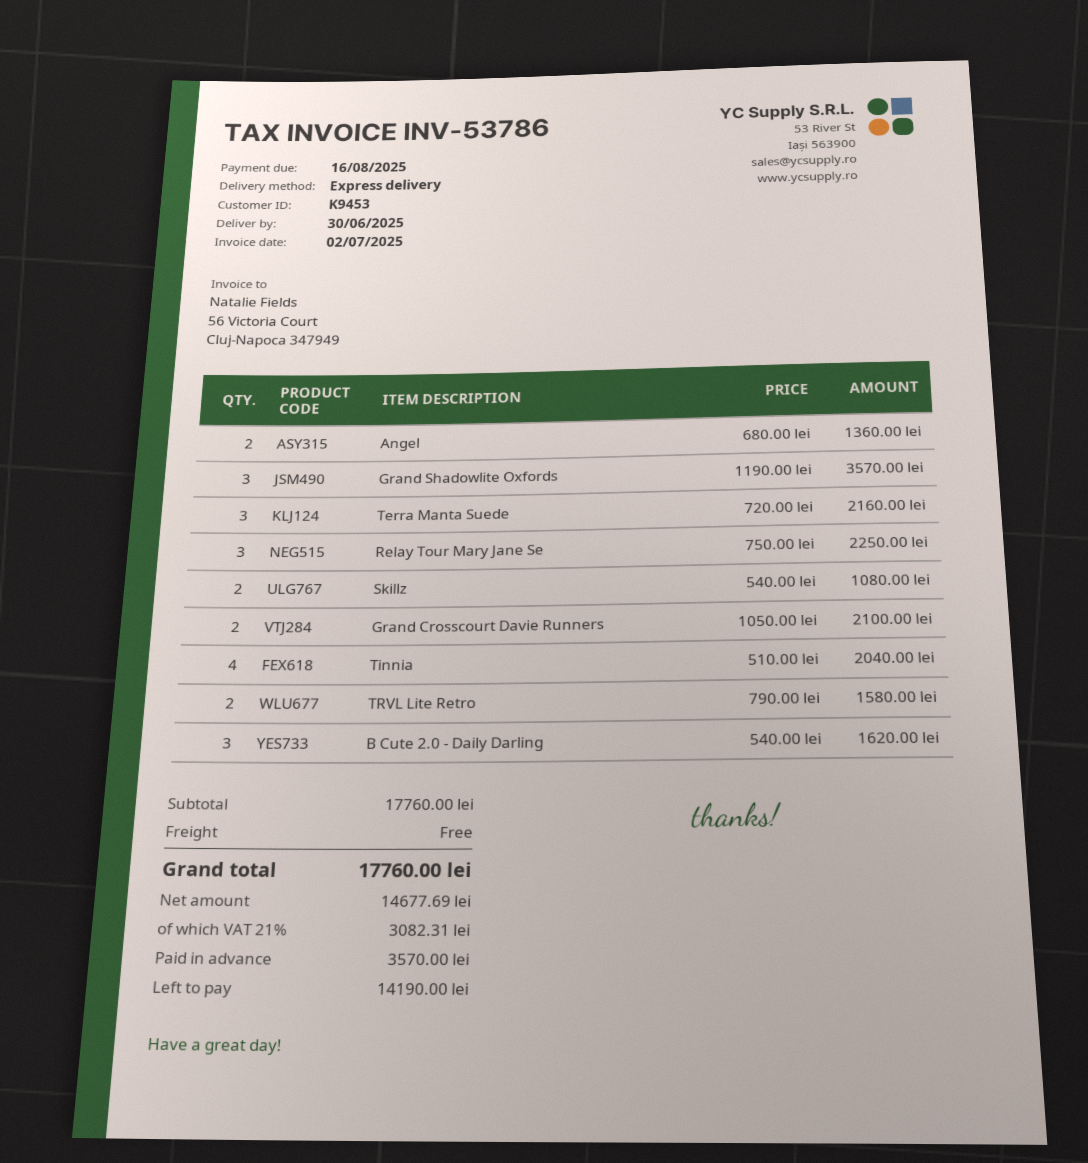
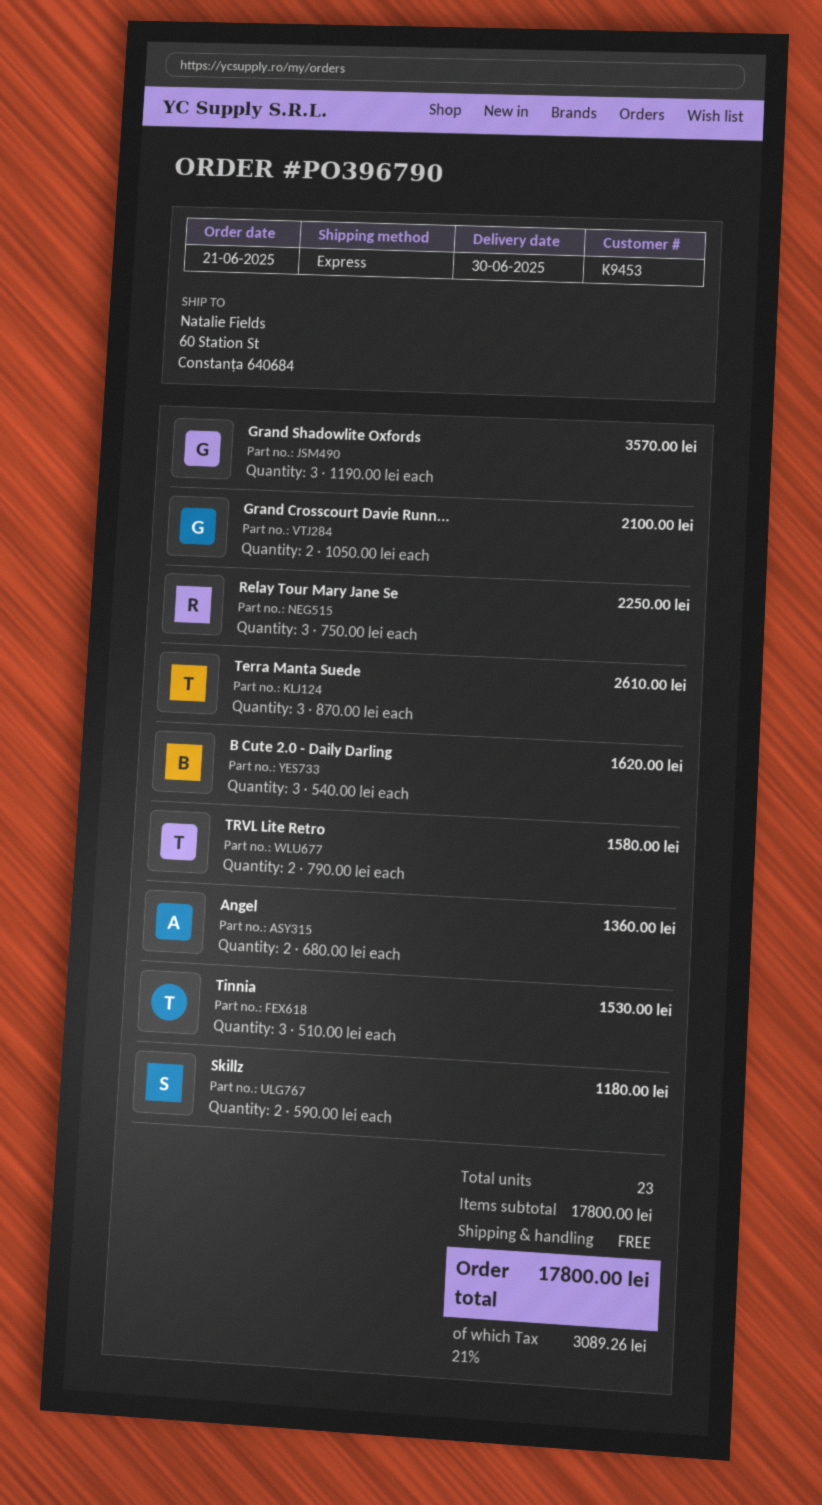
Terra Manta Suede: 3 x 720.00 = 2160.00 -> 3 x 870.00 = 2610.00
Skillz: 2 x 540.00 = 1080.00 -> 2 x 590.00 = 1180.00
Tinnia: 4 x 510.00 = 2040.00 -> 3 x 510.00 = 1530.00
subtotal: 17760.00 -> 17800.00
tax: 21% = 3082.31 -> 21% = 3089.26
total: 17760.00 -> 17800.00

